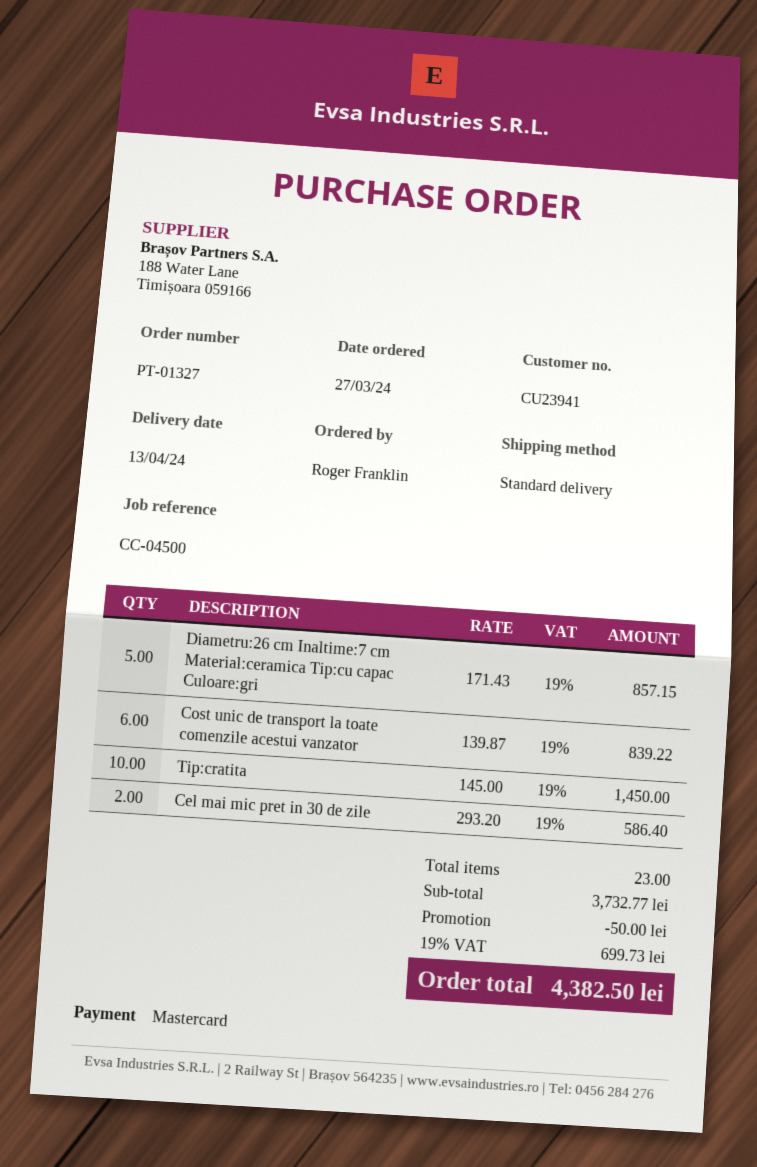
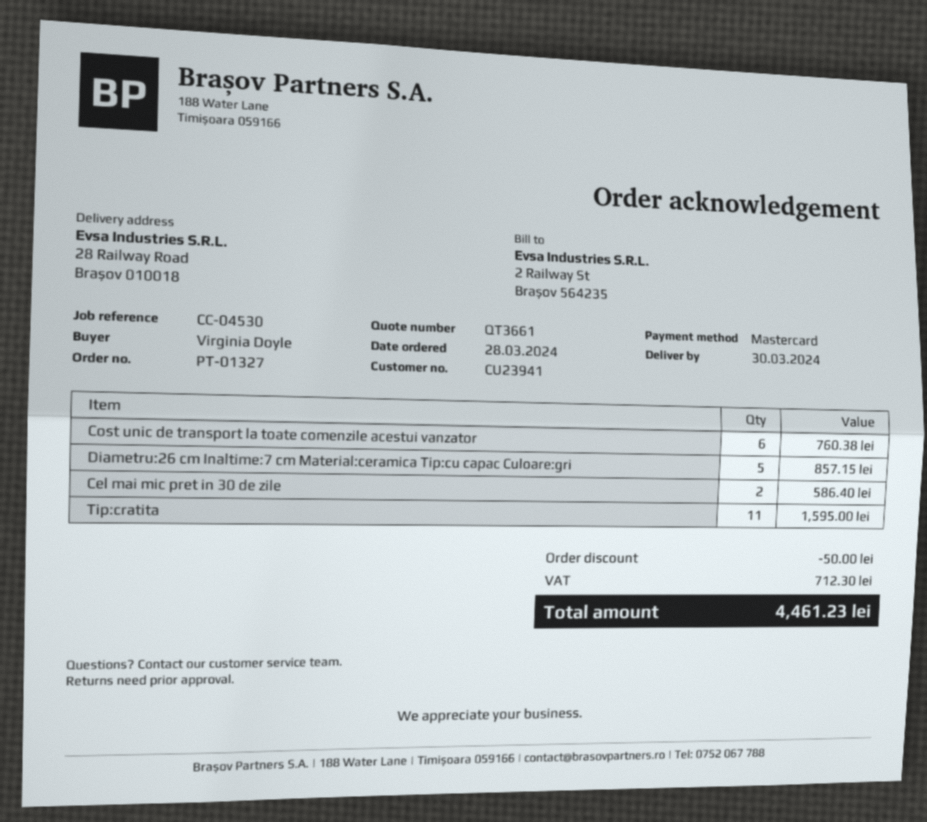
order date: 2024-03-27 -> 2024-03-28
delivery date: 2024-04-13 -> 2024-03-30
reference: CC-04500 -> CC-04530
ordered by: Roger Franklin -> Virginia Doyle
Cost unic de transport la toate comenzile acestui vanzator: 6 for 839.22 -> 6 for 760.38
Tip:cratita: 10 for 1450.00 -> 11 for 1595.00
tax: 699.73 -> 712.30
total: 4382.50 -> 4461.23

